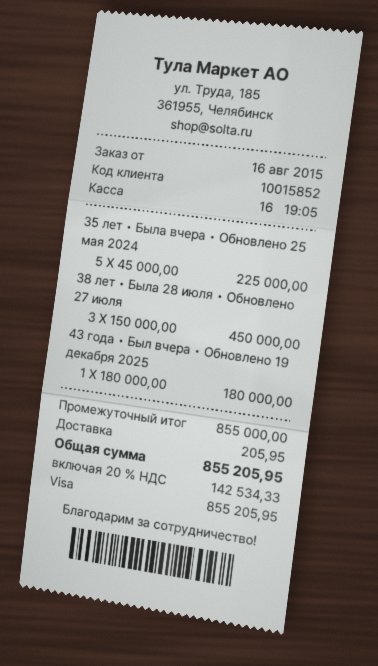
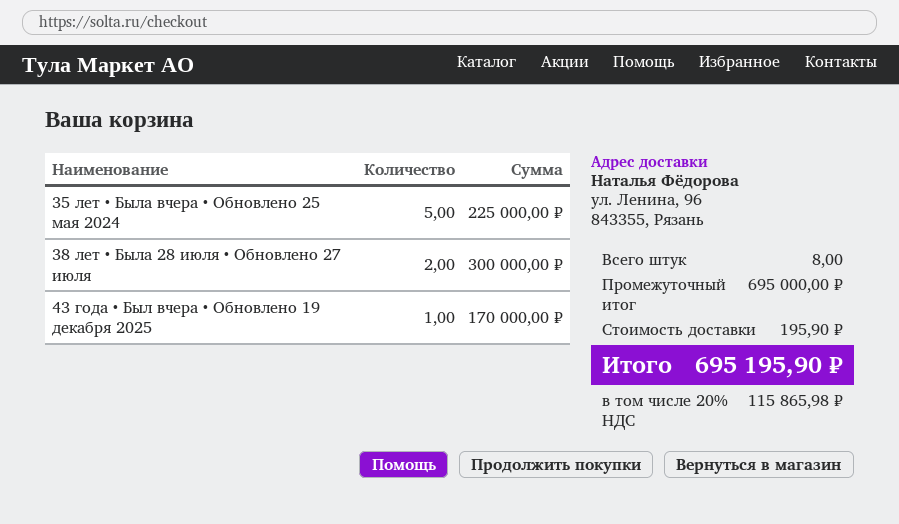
38 лет • Была 28 июля • Обновлено 27 июля: 3 for 450000.00 -> 2 for 300000.00
43 года • Был вчера • Обновлено 19 декабря 2025: 1 for 180000.00 -> 1 for 170000.00
subtotal: 855000.00 -> 695000.00
shipping: 205.95 -> 195.90
tax: 20% = 142534.33 -> 20% = 115865.98
total: 855205.95 -> 695195.90

